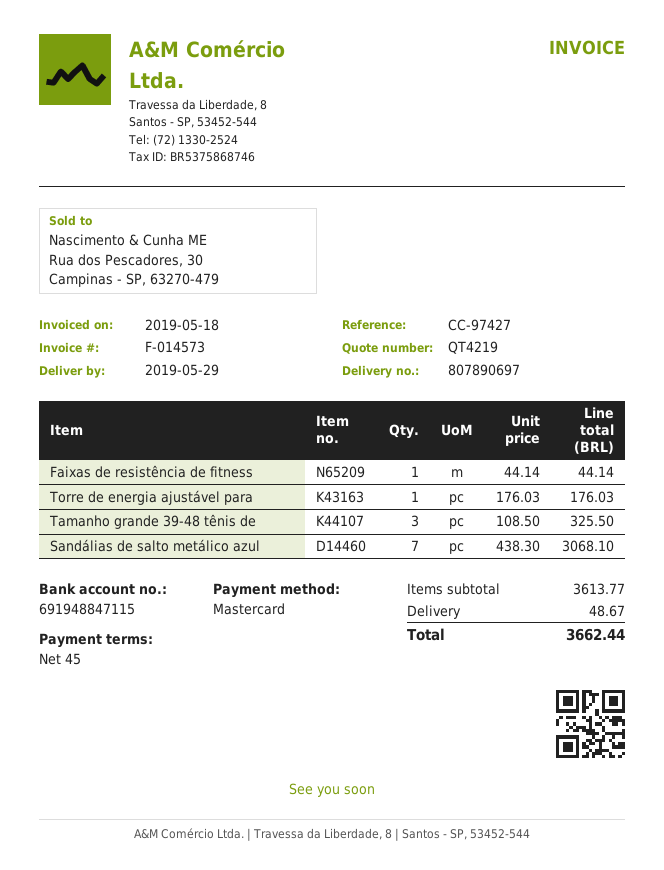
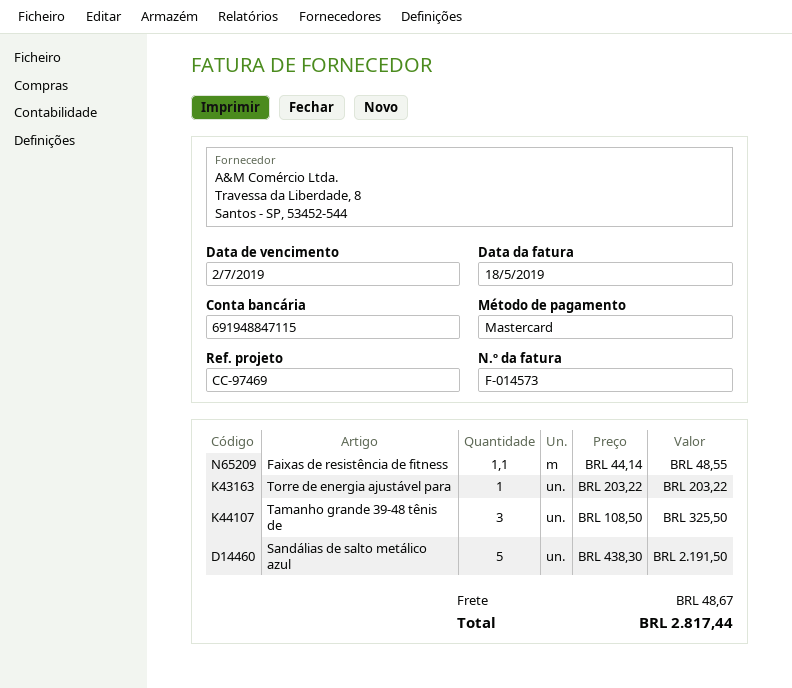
reference: CC-97427 -> CC-97469
Faixas de resistência de fitness: 1 x 44.14 = 44.14 -> 1.1 x 44.14 = 48.55
Torre de energia ajustável para: 1 x 176.03 = 176.03 -> 1 x 203.22 = 203.22
Sandálias de salto metálico azul: 7 x 438.30 = 3068.10 -> 5 x 438.30 = 2191.50
total: 3662.44 -> 2817.44

